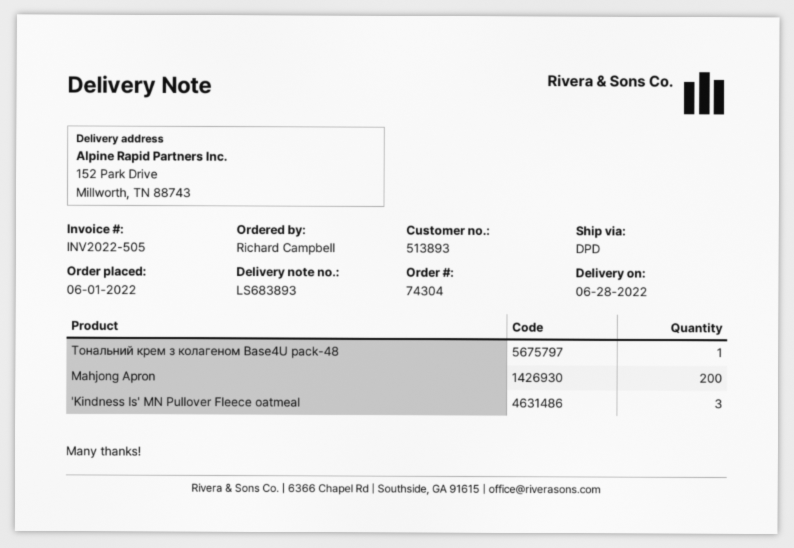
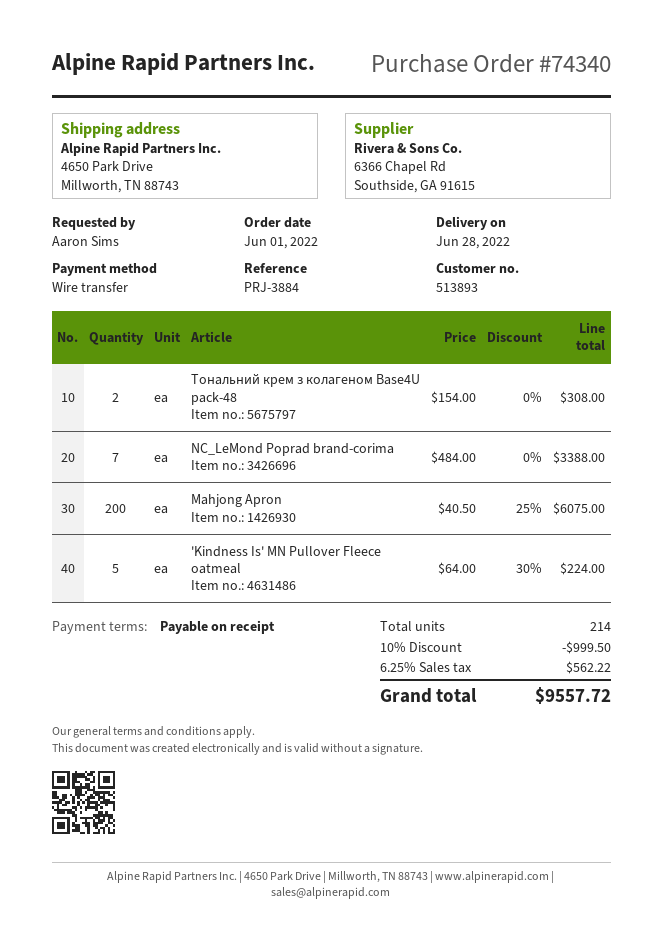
order number: 74304 -> 74340
ordered by: Richard Campbell -> Aaron Sims
ship to: 152 Park Drive, Millworth, TN 88743 -> 4650 Park Drive, Millworth, TN 88743
Тональний крем з колагеном Base4U pack-48: 1 -> 2
'Kindness Is' MN Pullover Fleece oatmeal: 3 -> 5
NC_LeMond Poprad brand-corima: none -> 7

